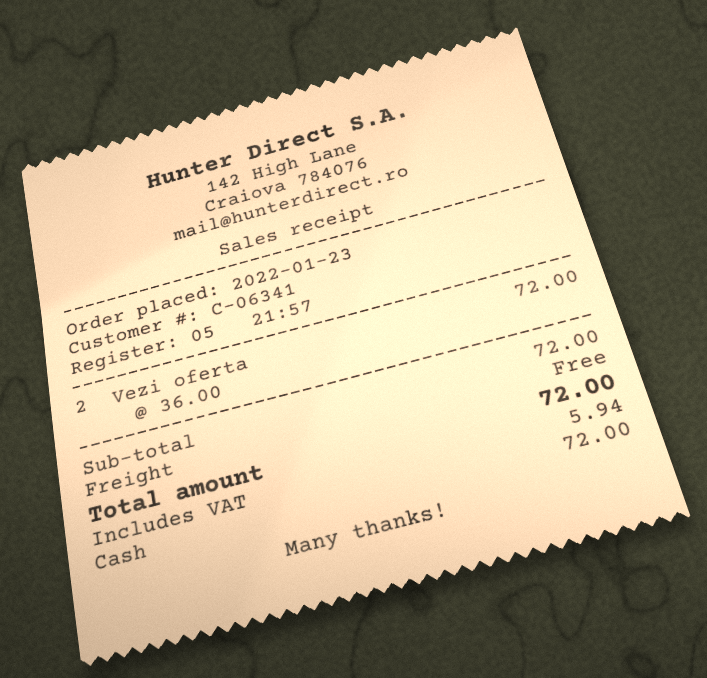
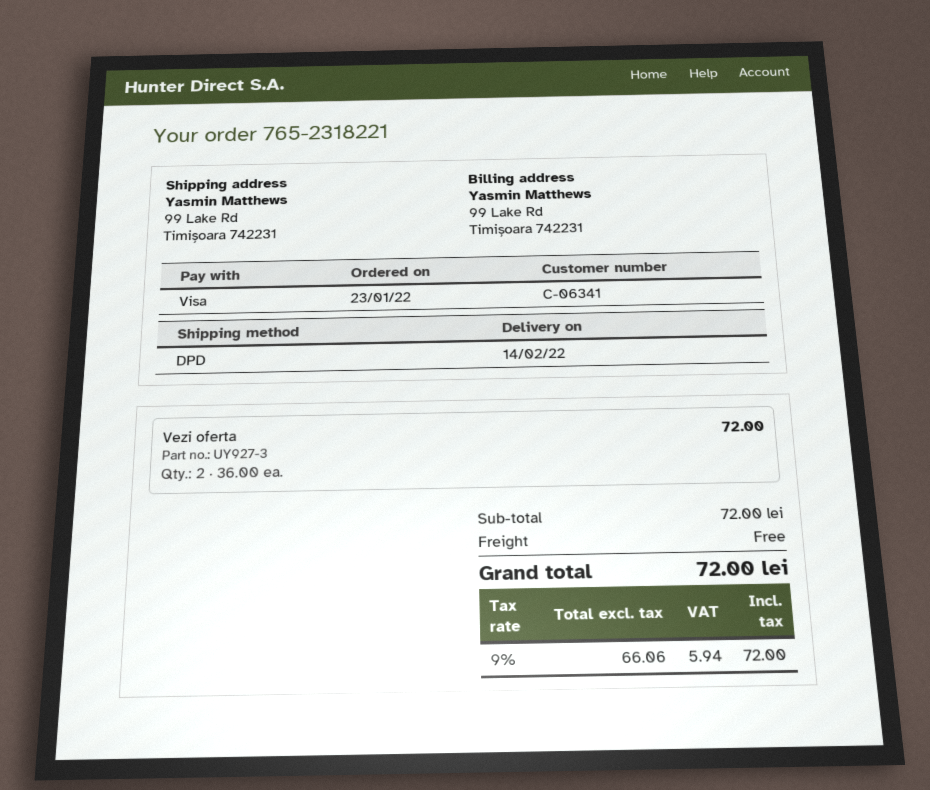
payment method: cash -> Visa

